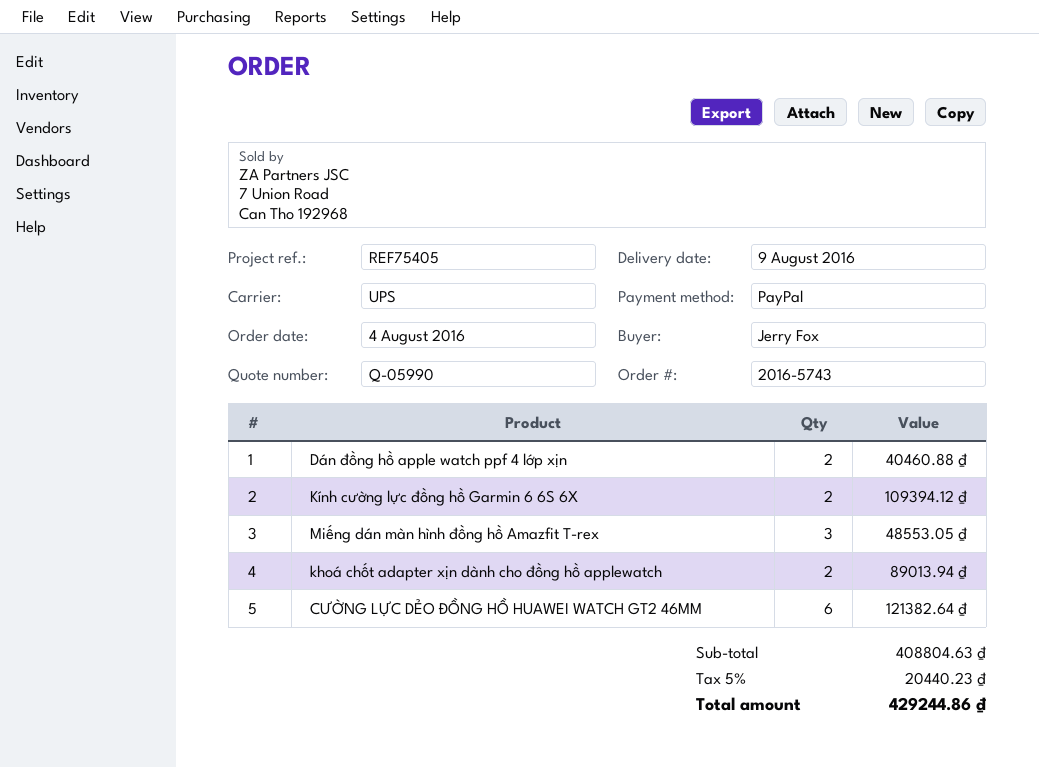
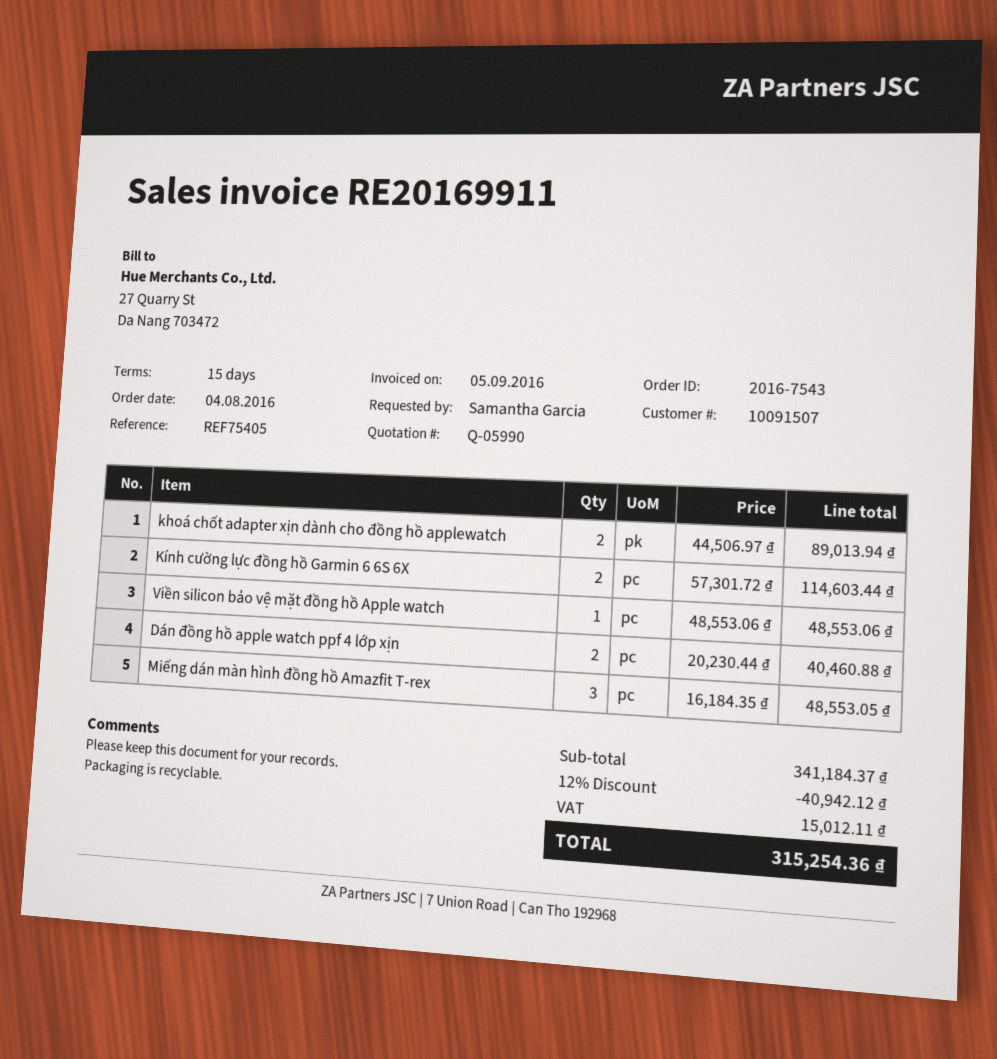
order number: 2016-5743 -> 2016-7543
ordered by: Jerry Fox -> Samantha Garcia
Kính cường lực đồng hồ Garmin 6 6S 6X: 2 for 109394.12 -> 2 for 114603.44
CƯỜNG LỰC DẺO ĐỒNG HỒ HUAWEI WATCH GT2 46MM: 6 for 121382.64 -> none
Viền silicon bảo vệ mặt đồng hồ Apple watch: none -> 1 for 48553.06
subtotal: 408804.63 -> 341184.37
discount: none -> 12% = 40942.12
tax: 20440.23 -> 15012.11
total: 429244.86 -> 315254.36

